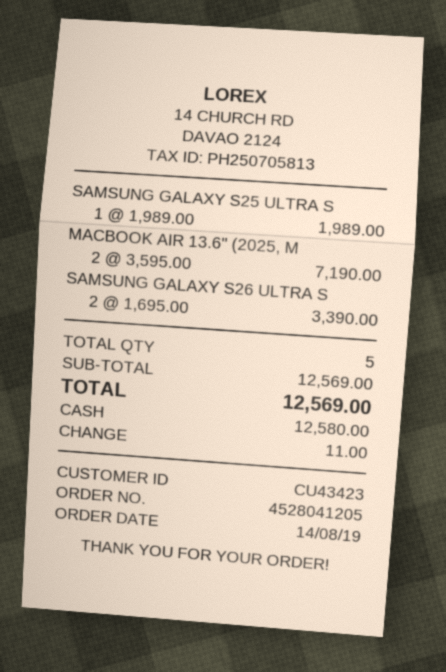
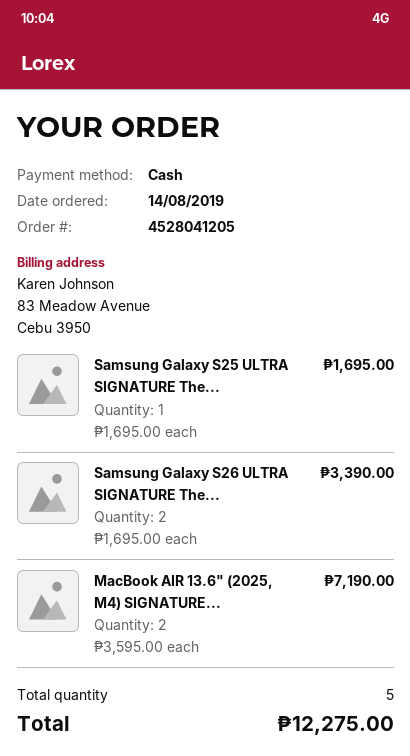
SAMSUNG GALAXY S25 ULTRA S: 1 x 1989.00 = 1989.00 -> 1 x 1695.00 = 1695.00
total: 12569.00 -> 12275.00

